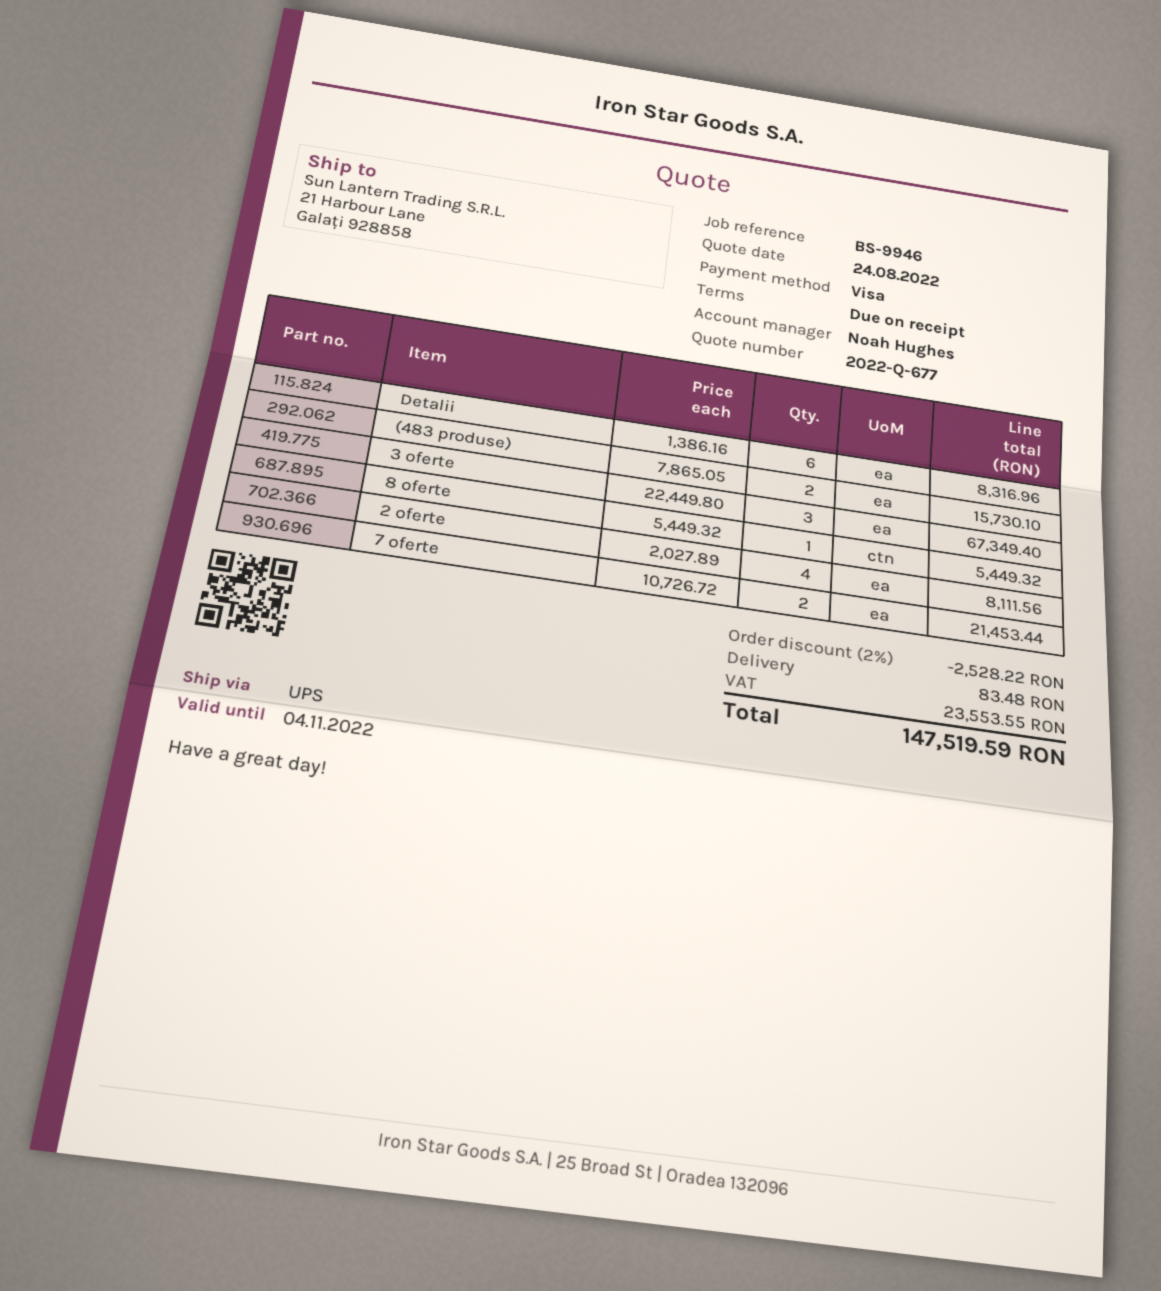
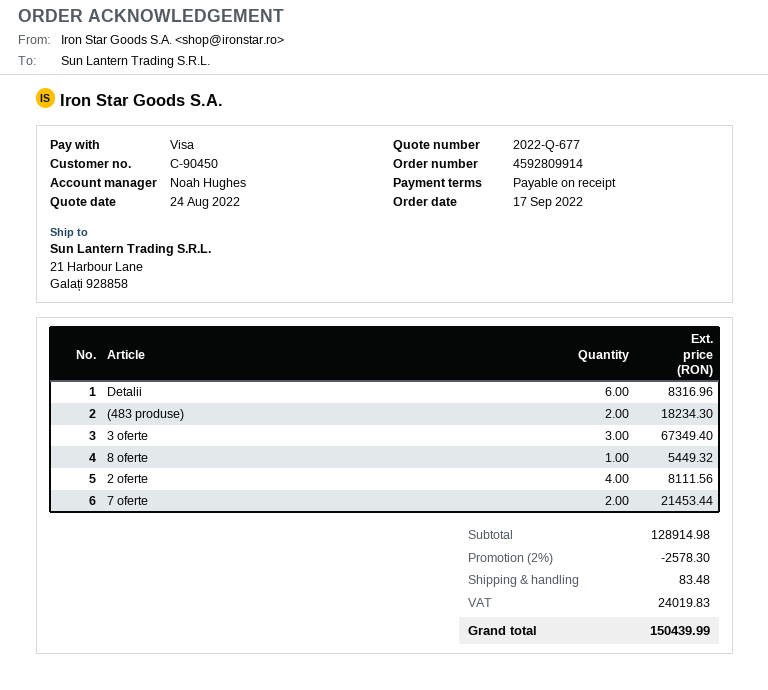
(483 produse): 2 for 15730.10 -> 2 for 18234.30
discount: 2% = 2528.22 -> 2% = 2578.30
tax: 23553.55 -> 24019.83
total: 147519.59 -> 150439.99

